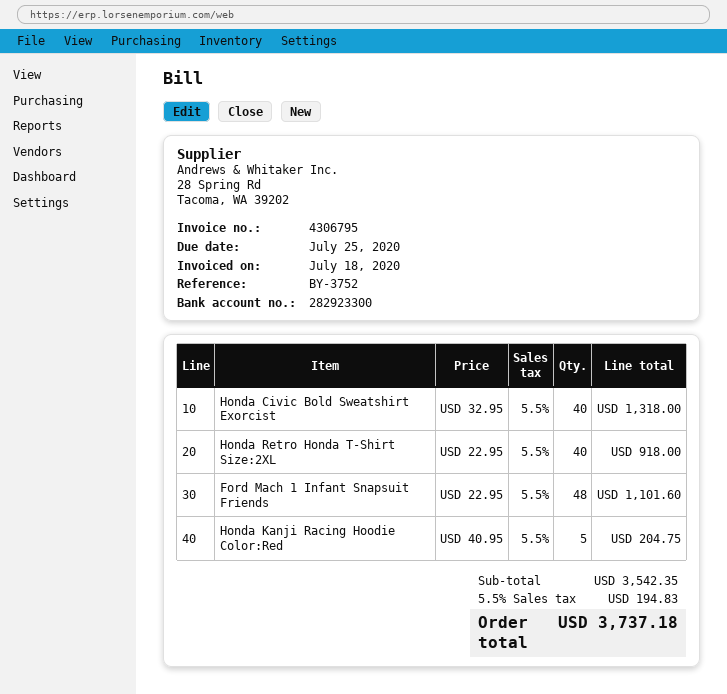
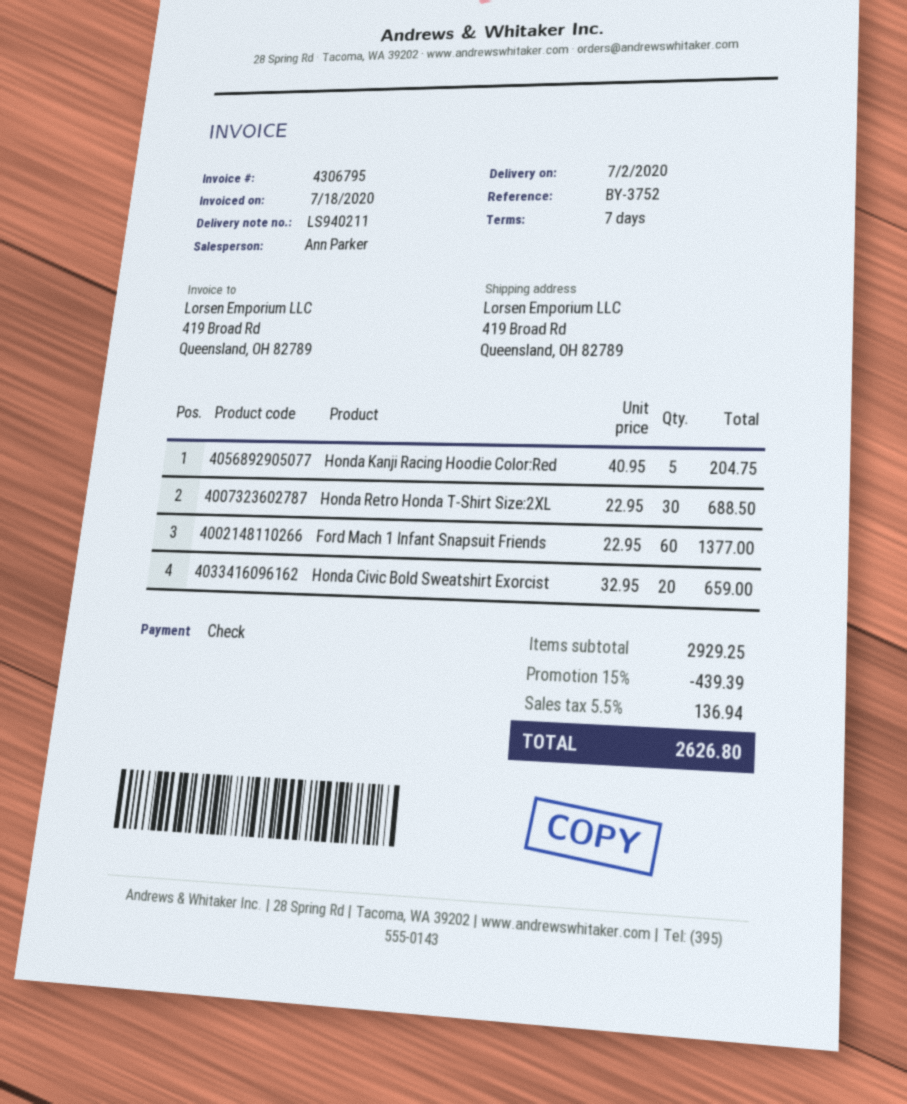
Honda Civic Bold Sweatshirt Exorcist: 40 x 32.95 = 1318.00 -> 20 x 32.95 = 659.00
Honda Retro Honda T-Shirt Size:2XL: 40 x 22.95 = 918.00 -> 30 x 22.95 = 688.50
Ford Mach 1 Infant Snapsuit Friends: 48 x 22.95 = 1101.60 -> 60 x 22.95 = 1377.00
subtotal: 3542.35 -> 2929.25
discount: none -> 15% = 439.39
tax: 5.5% = 194.83 -> 5.5% = 136.94
total: 3737.18 -> 2626.80

